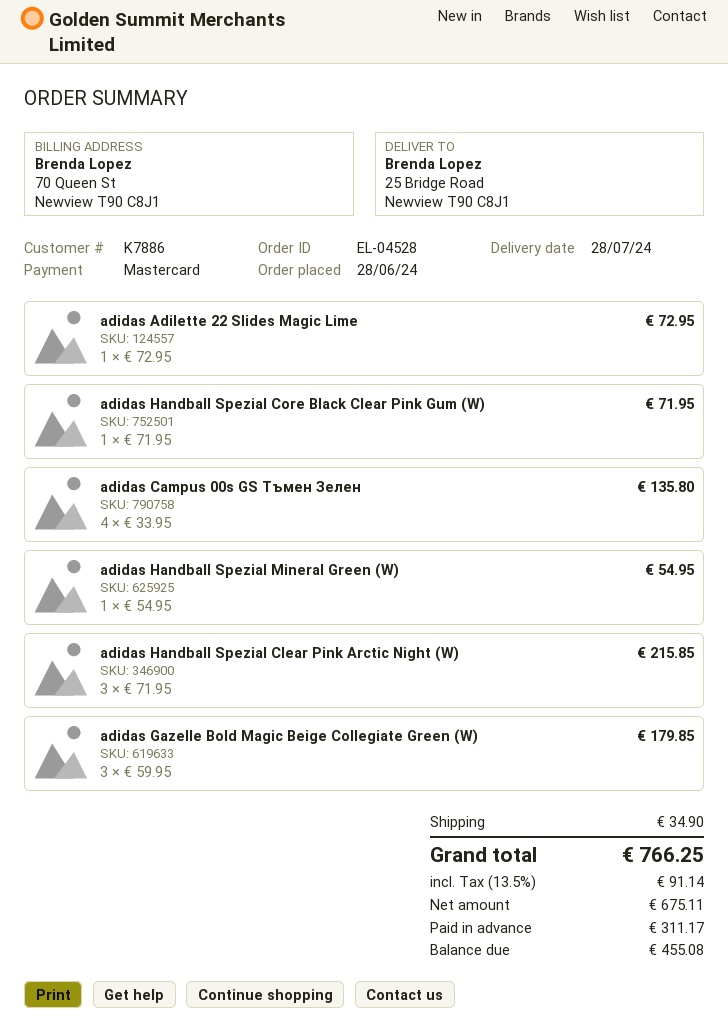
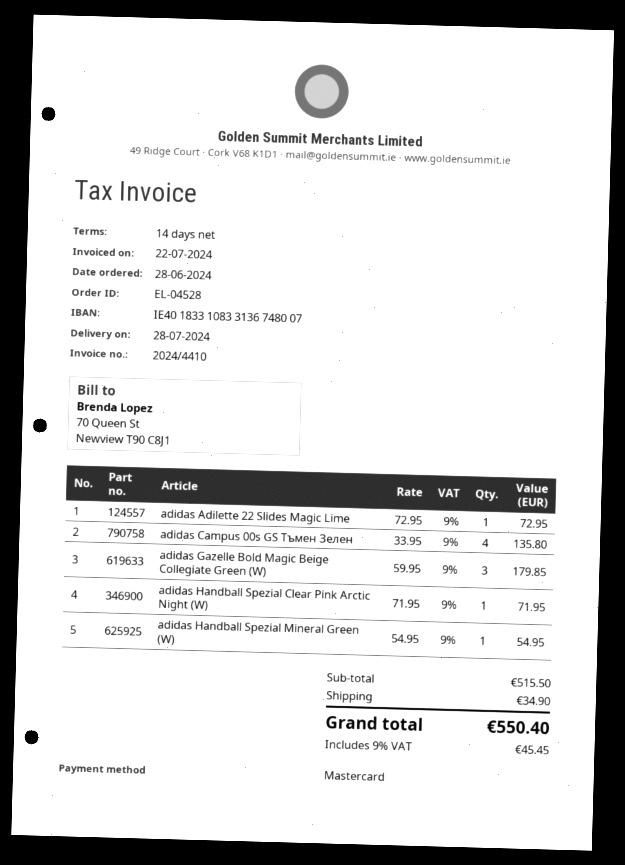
adidas Handball Spezial Core Black Clear Pink Gum (W): 1 x 71.95 = 71.95 -> none
adidas Handball Spezial Clear Pink Arctic Night (W): 3 x 71.95 = 215.85 -> 1 x 71.95 = 71.95
tax: 13.5% = 91.14 -> 9% = 45.45
total: 766.25 -> 550.40

